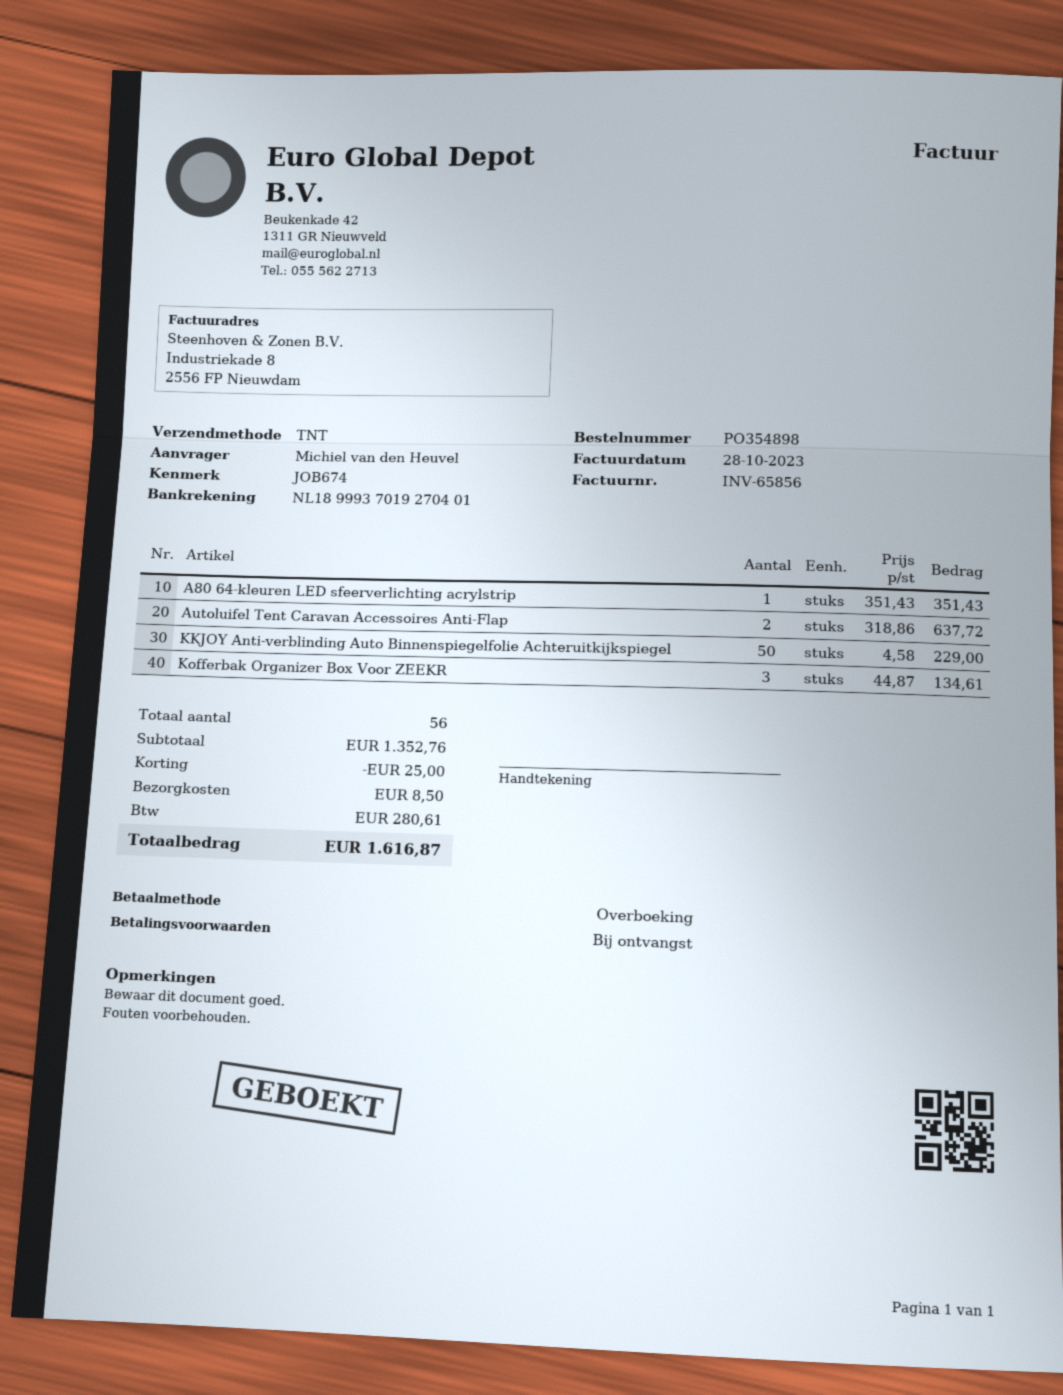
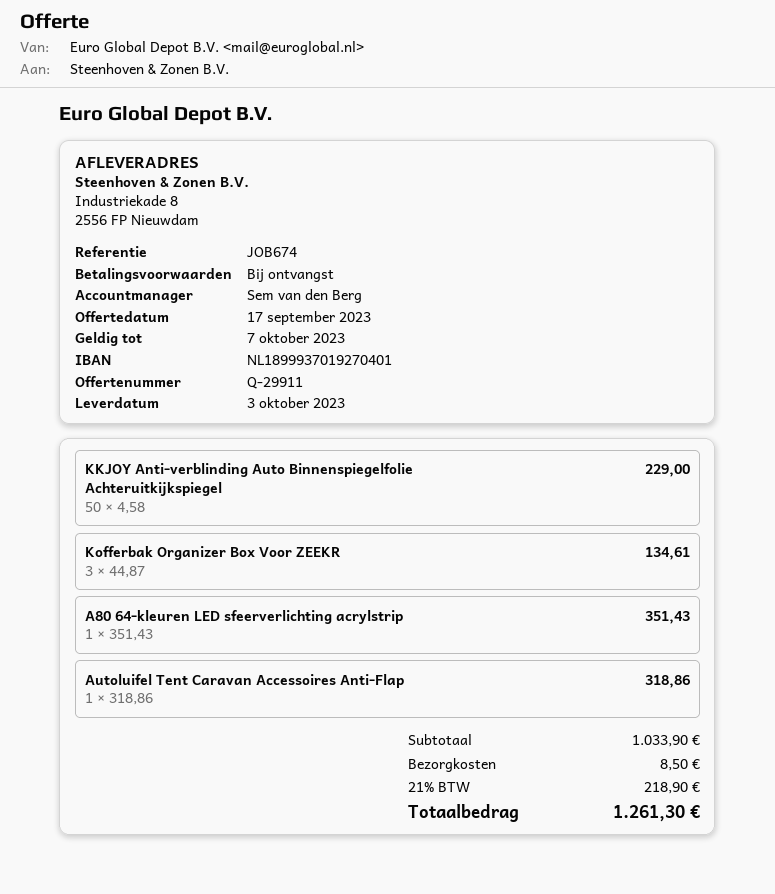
Autoluifel Tent Caravan Accessoires Anti-Flap: 2 x 318.86 = 637.72 -> 1 x 318.86 = 318.86
subtotal: 1352.76 -> 1033.90
discount: 25.00 -> none
tax: 280.61 -> 218.90
total: 1616.87 -> 1261.30

